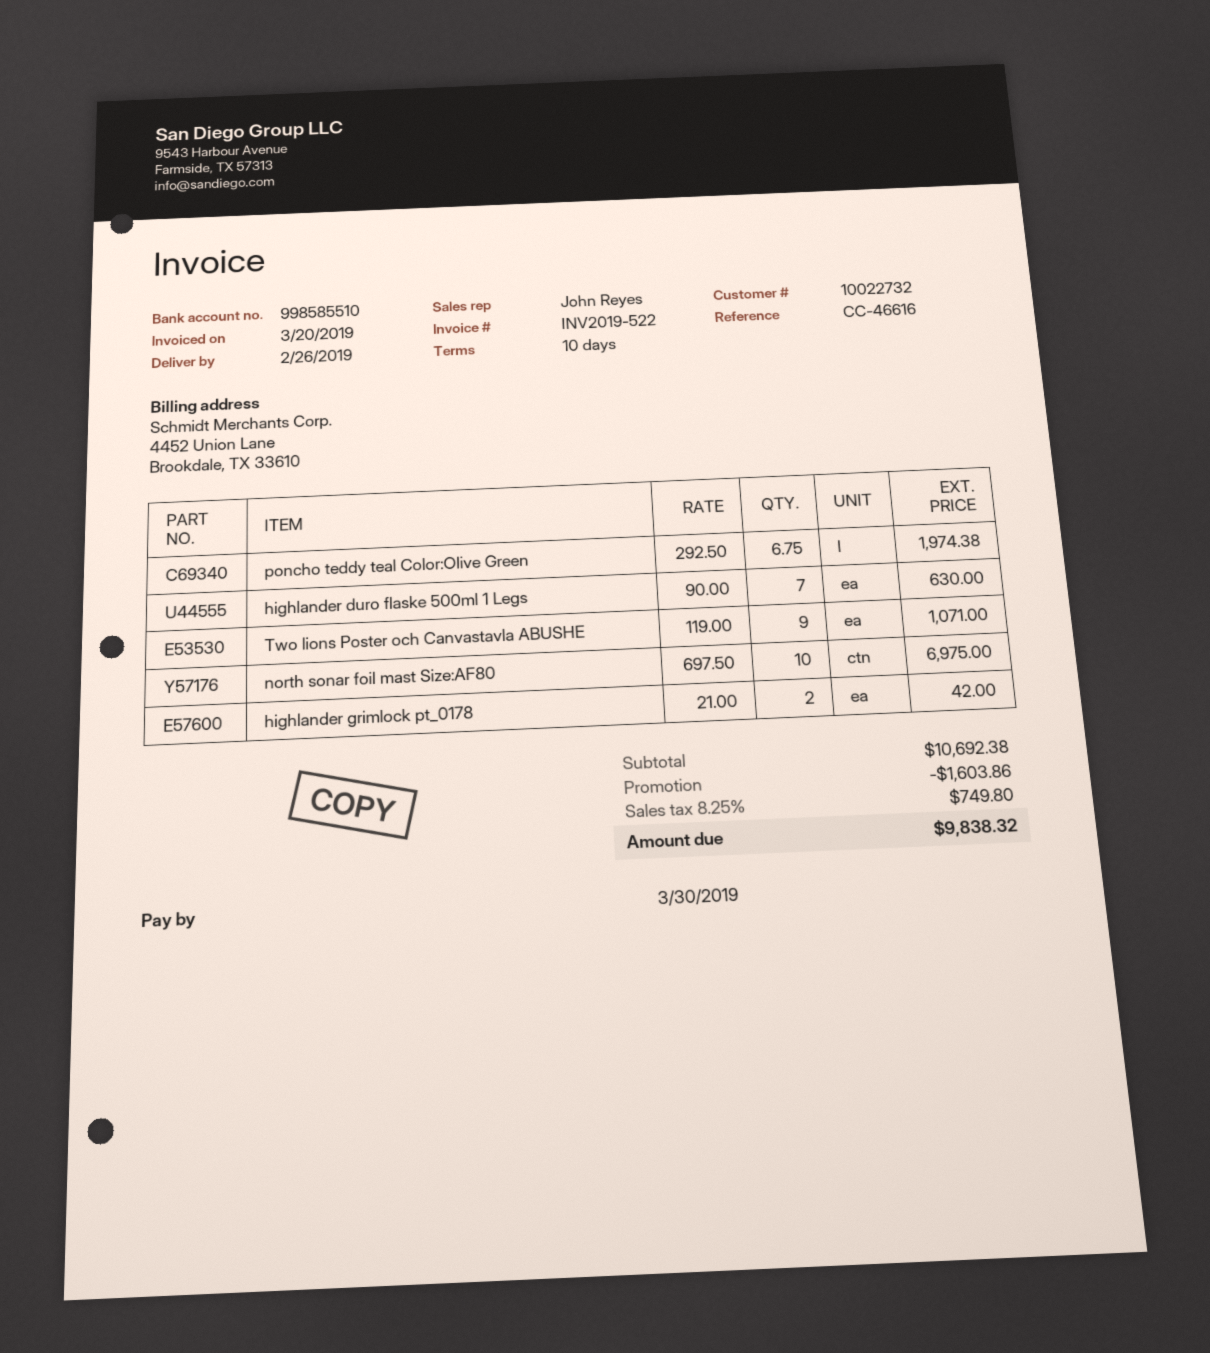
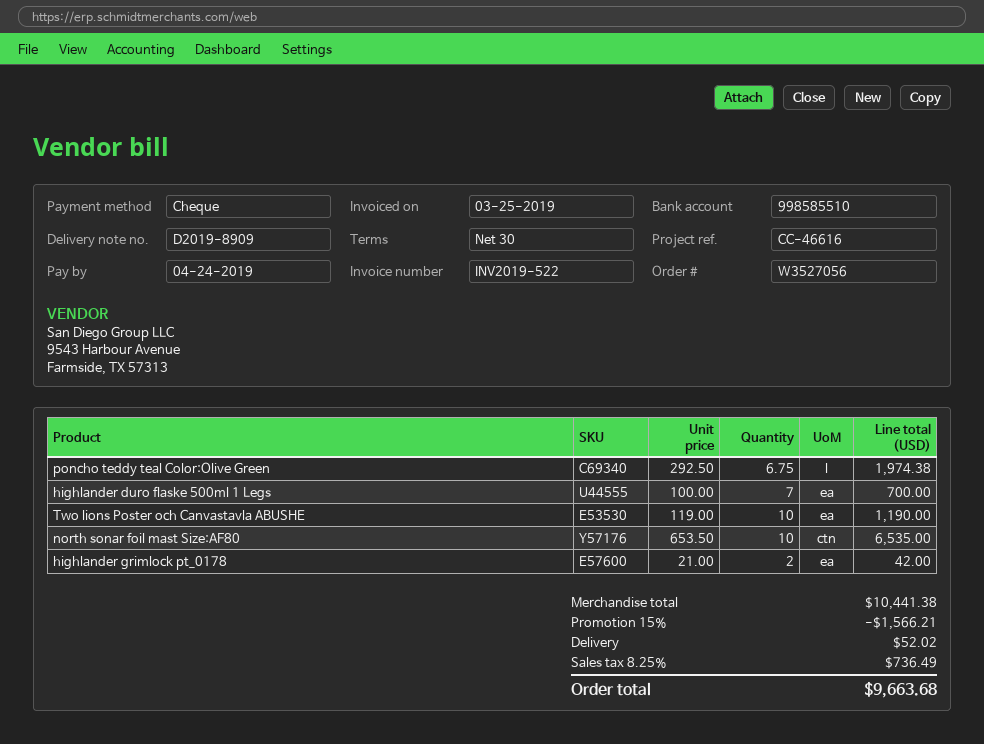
invoice date: 2019-03-20 -> 2019-03-25
payment terms: 10 days -> 30 days
due date: 2019-03-30 -> 2019-04-24
highlander duro flaske 500ml 1 Legs: 7 x 90.00 = 630.00 -> 7 x 100.00 = 700.00
Two lions Poster och Canvastavla ABUSHE: 9 x 119.00 = 1071.00 -> 10 x 119.00 = 1190.00
north sonar foil mast Size:AF80: 10 x 697.50 = 6975.00 -> 10 x 653.50 = 6535.00
subtotal: 10692.38 -> 10441.38
discount: 1603.86 -> 1566.21
shipping: none -> 52.02
tax: 8.25% = 749.80 -> 8.25% = 736.49
total: 9838.32 -> 9663.68

